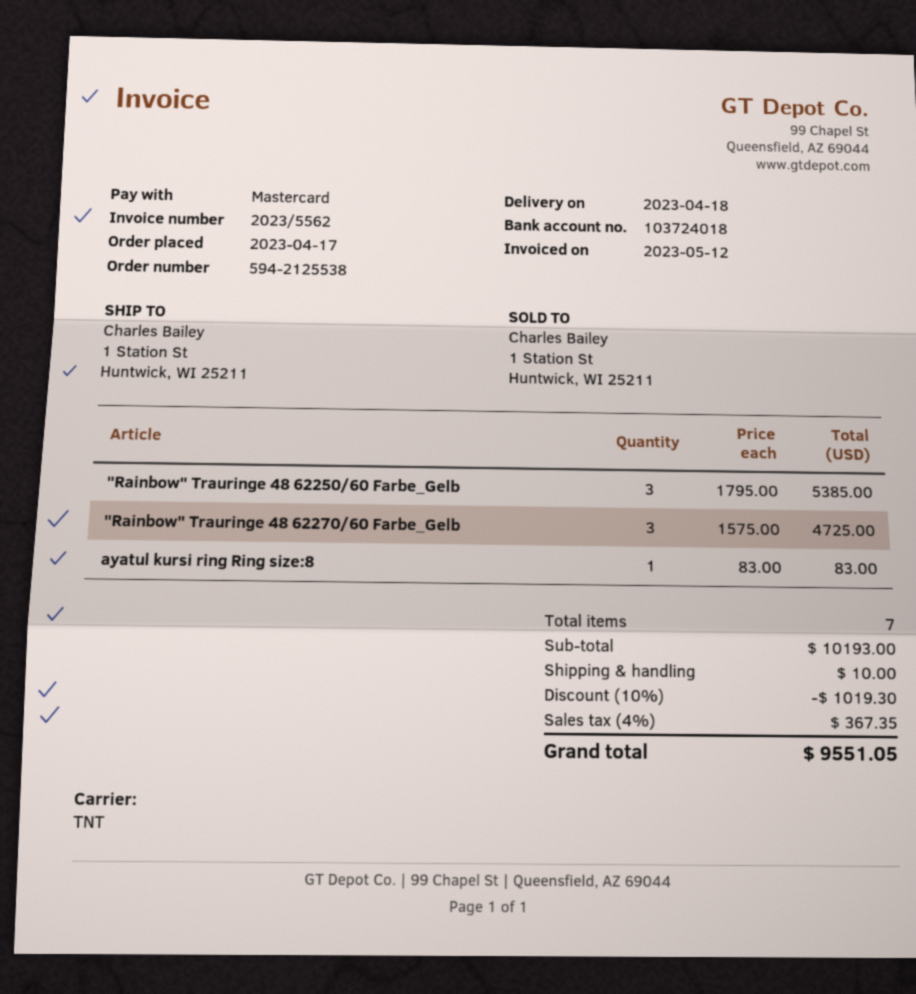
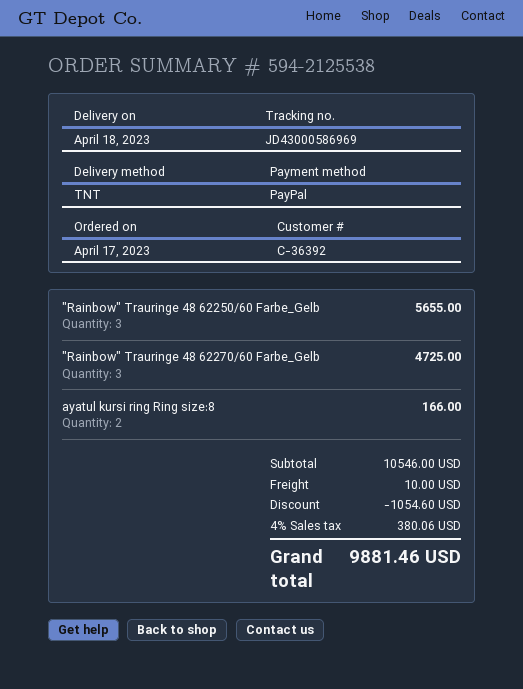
payment method: Mastercard -> PayPal
"Rainbow" Trauringe 48 62250/60 Farbe_Gelb: 3 for 5385.00 -> 3 for 5655.00
ayatul kursi ring Ring size:8: 1 for 83.00 -> 2 for 166.00
subtotal: 10193.00 -> 10546.00
discount: 1019.30 -> 1054.60
tax: 4% = 367.35 -> 4% = 380.06
total: 9551.05 -> 9881.46

